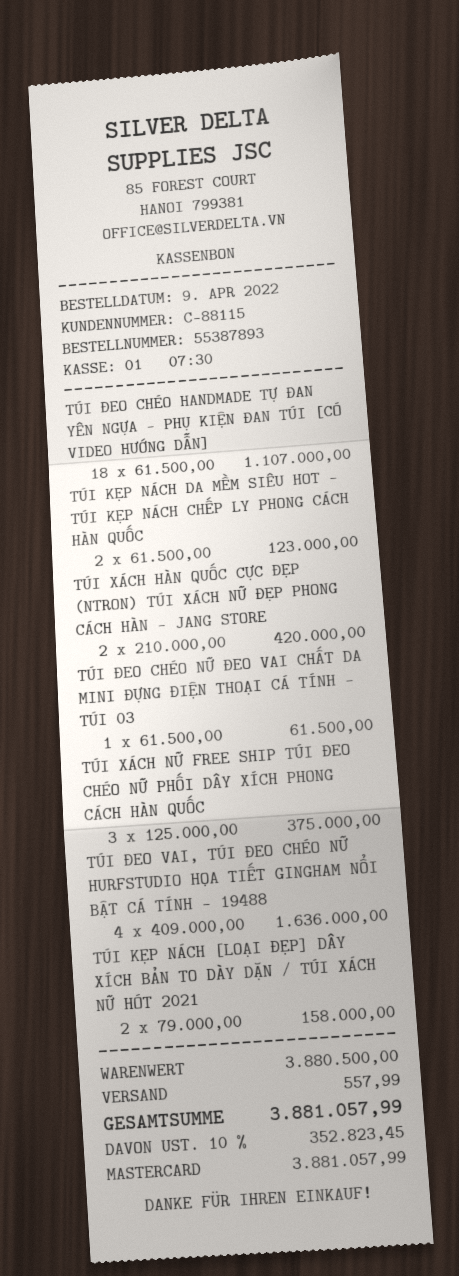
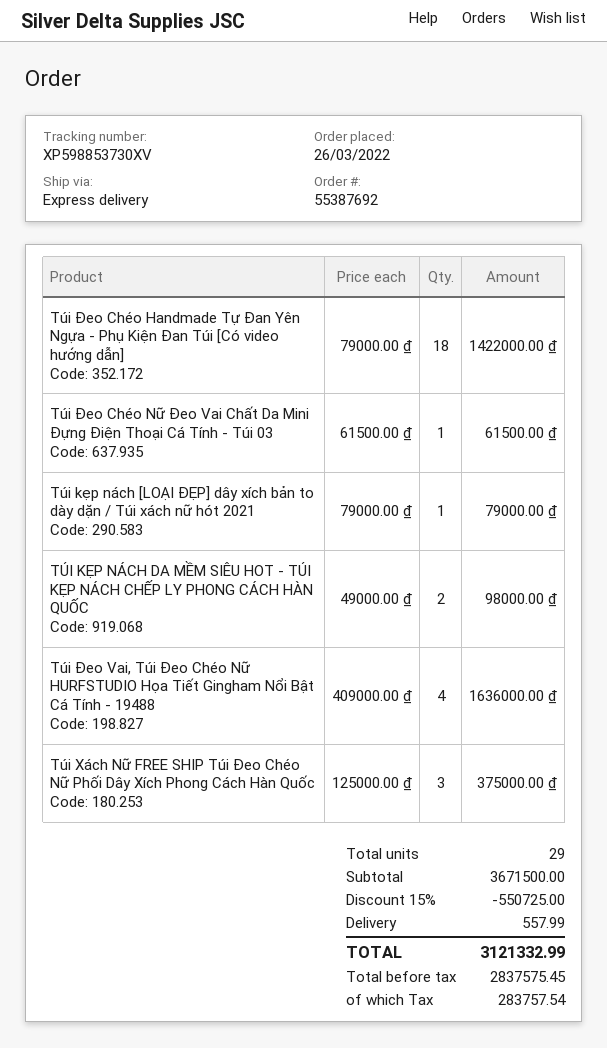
order number: 55387893 -> 55387692
order date: 2022-04-09 -> 2022-03-26
TÚI ĐEO CHÉO HANDMADE TỰ ĐAN YÊN NGỰA - PHỤ KIỆN ĐAN TÚI [CÓ VIDEO HƯỚNG DẪN]: 18 x 61500.00 = 1107000.00 -> 18 x 79000.00 = 1422000.00
TÚI KẸP NÁCH DA MỀM SIÊU HOT - TÚI KẸP NÁCH CHẾP LY PHONG CÁCH HÀN QUỐC: 2 x 61500.00 = 123000.00 -> 2 x 49000.00 = 98000.00
TÚI XÁCH HÀN QUỐC CỰC ĐẸP (NTRON) TÚI XÁCH NỮ ĐẸP PHONG CÁCH HÀN - JANG STORE: 2 x 210000.00 = 420000.00 -> none
TÚI KẸP NÁCH [LOẠI ĐẸP] DÂY XÍCH BẢN TO DÀY DẶN / TÚI XÁCH NỮ HÓT 2021: 2 x 79000.00 = 158000.00 -> 1 x 79000.00 = 79000.00
subtotal: 3880500.00 -> 3671500.00
discount: none -> 15% = 550725.00
tax: 352823.45 -> 283757.54
total: 3881057.99 -> 3121332.99

